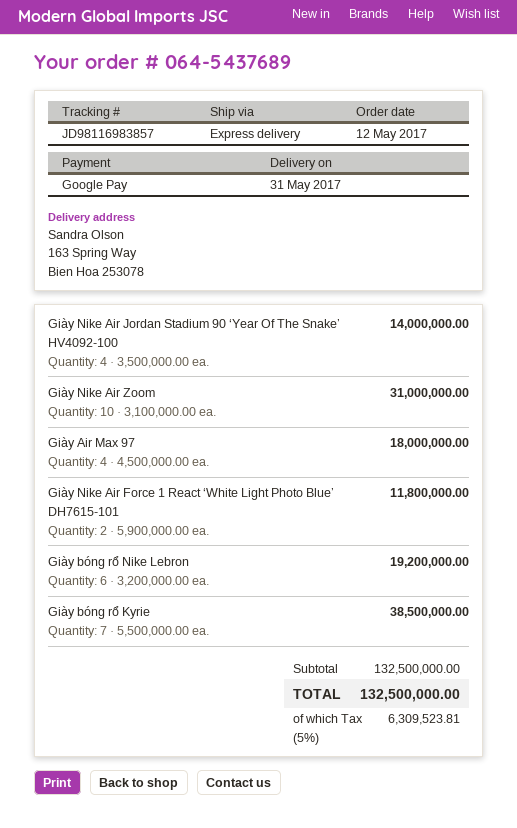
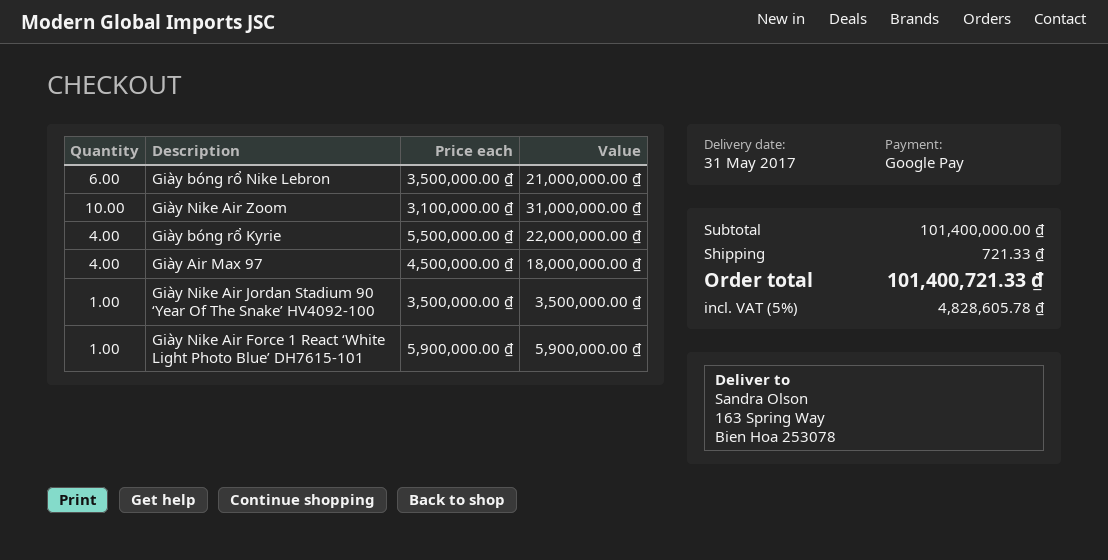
Giày Nike Air Jordan Stadium 90 ‘Year Of The Snake’ HV4092-100: 4 x 3500000.00 = 14000000.00 -> 1 x 3500000.00 = 3500000.00
Giày Nike Air Force 1 React ‘White Light Photo Blue’ DH7615-101: 2 x 5900000.00 = 11800000.00 -> 1 x 5900000.00 = 5900000.00
Giày bóng rổ Nike Lebron: 6 x 3200000.00 = 19200000.00 -> 6 x 3500000.00 = 21000000.00
Giày bóng rổ Kyrie: 7 x 5500000.00 = 38500000.00 -> 4 x 5500000.00 = 22000000.00
subtotal: 132500000.00 -> 101400000.00
shipping: none -> 721.33
tax: 5% = 6309523.81 -> 5% = 4828605.78
total: 132500000.00 -> 101400721.33

